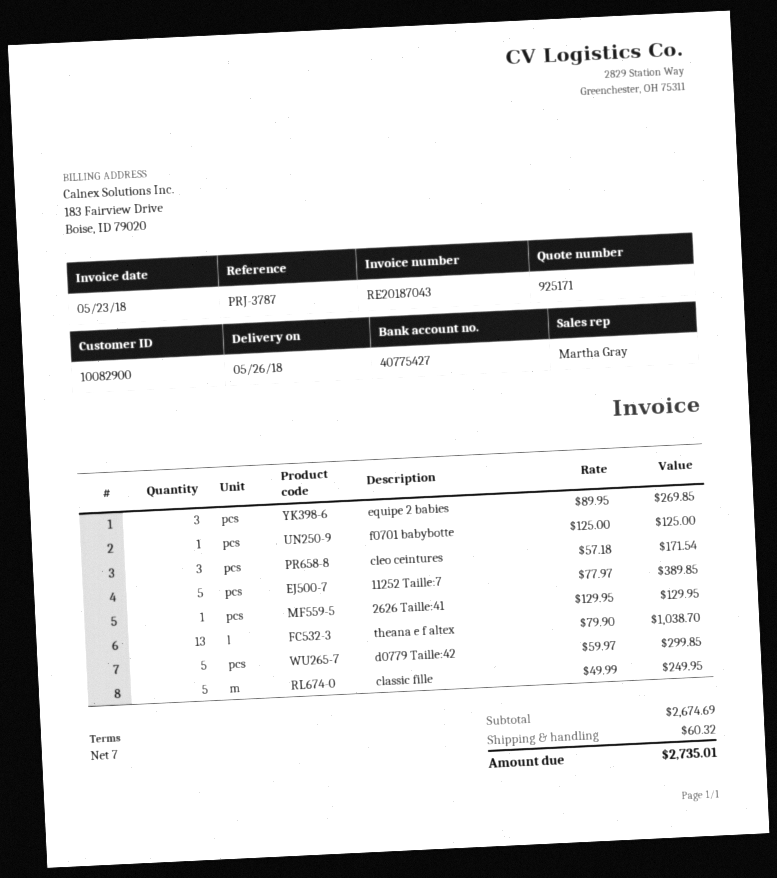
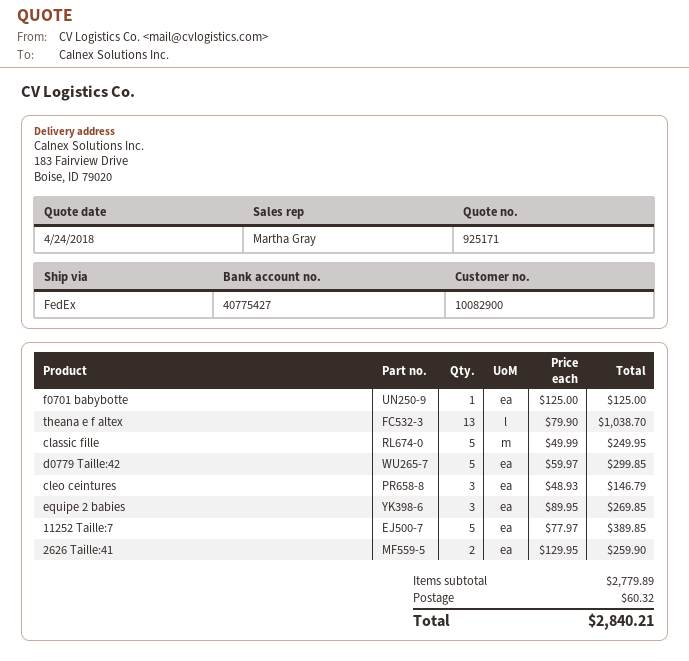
cleo ceintures: 3 x 57.18 = 171.54 -> 3 x 48.93 = 146.79
2626 Taille:41: 1 x 129.95 = 129.95 -> 2 x 129.95 = 259.90
subtotal: 2674.69 -> 2779.89
total: 2735.01 -> 2840.21

